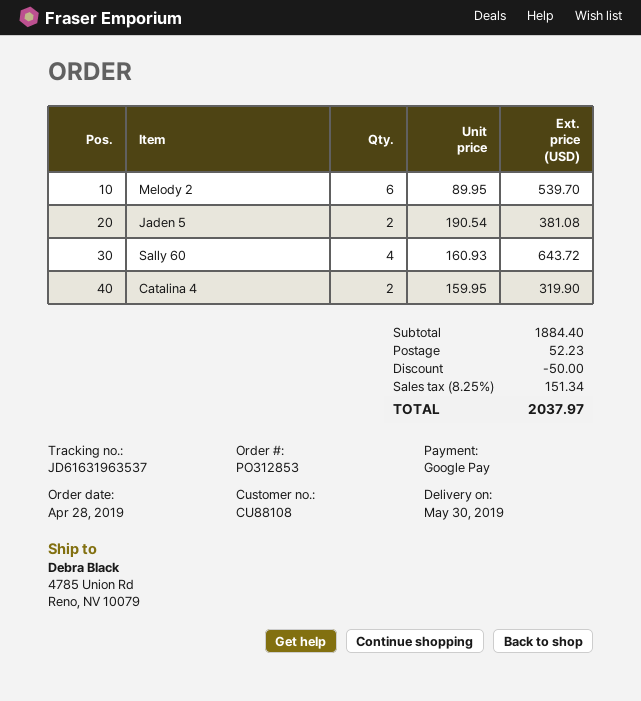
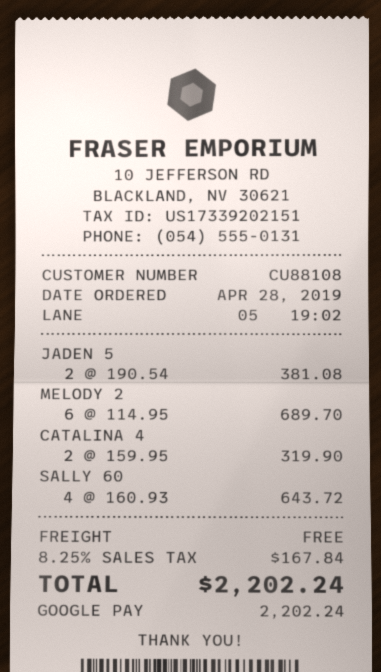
Melody 2: 6 x 89.95 = 539.70 -> 6 x 114.95 = 689.70
discount: 50.00 -> none
shipping: 52.23 -> 0.00
tax: 8.25% = 151.34 -> 8.25% = 167.84
total: 2037.97 -> 2202.24

